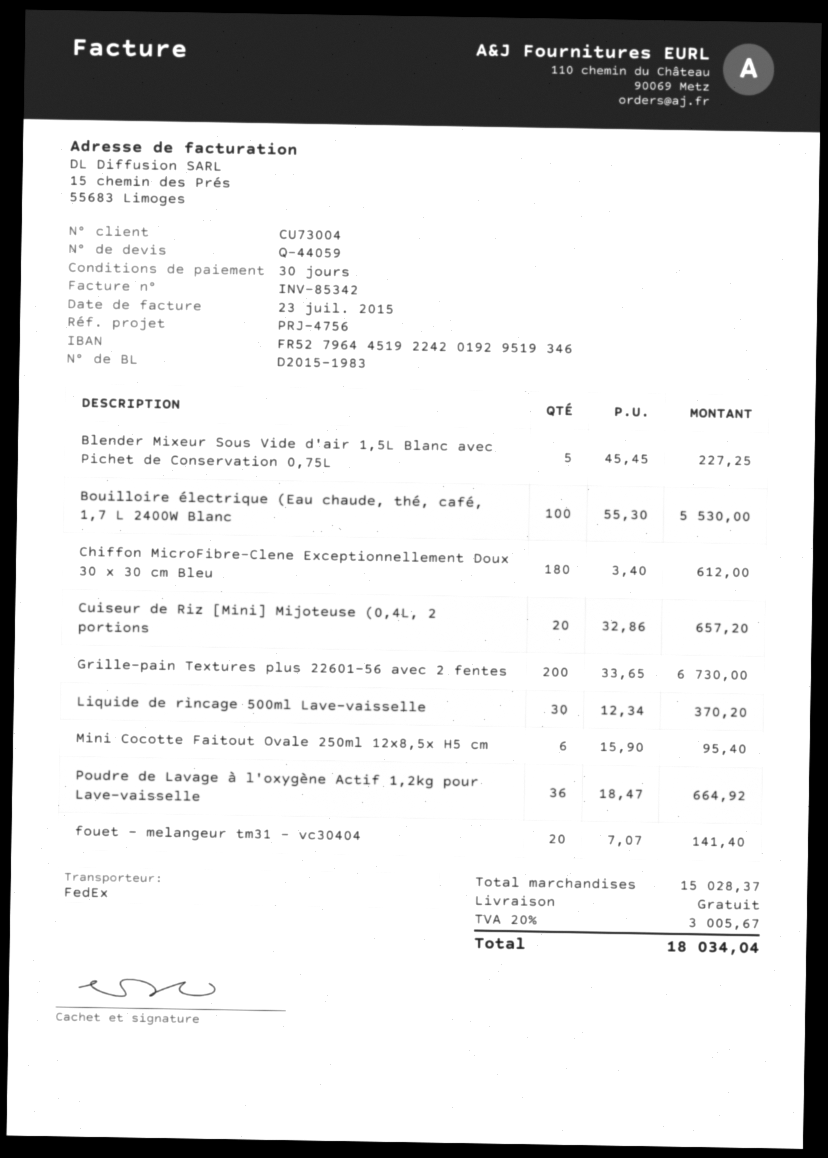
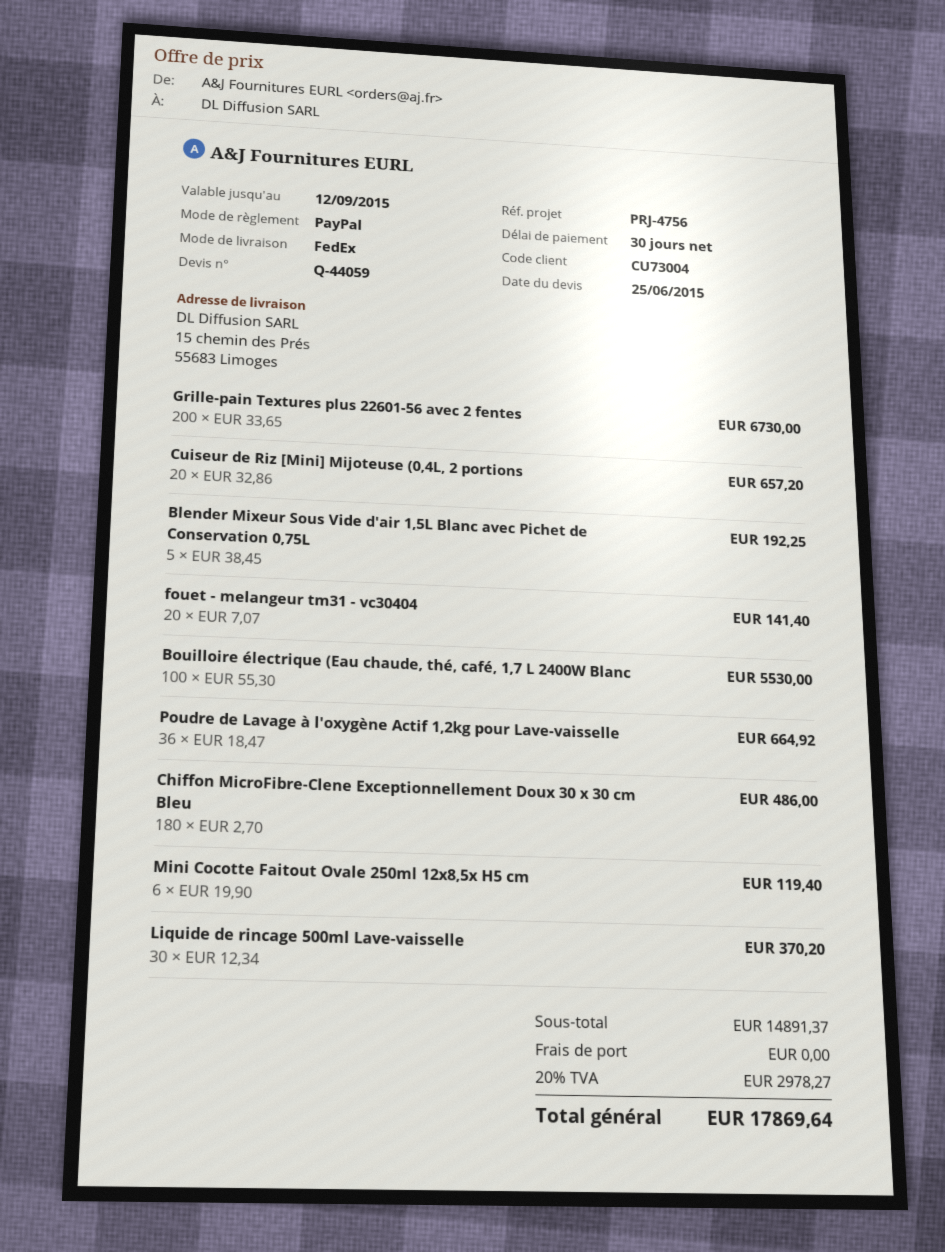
Blender Mixeur Sous Vide d'air 1,5L Blanc avec Pichet de Conservation 0,75L: 5 x 45.45 = 227.25 -> 5 x 38.45 = 192.25
Chiffon MicroFibre-Clene Exceptionnellement Doux 30 x 30 cm Bleu: 180 x 3.40 = 612.00 -> 180 x 2.70 = 486.00
Mini Cocotte Faitout Ovale 250ml 12x8,5x H5 cm: 6 x 15.90 = 95.40 -> 6 x 19.90 = 119.40
subtotal: 15028.37 -> 14891.37
tax: 20% = 3005.67 -> 20% = 2978.27
total: 18034.04 -> 17869.64

